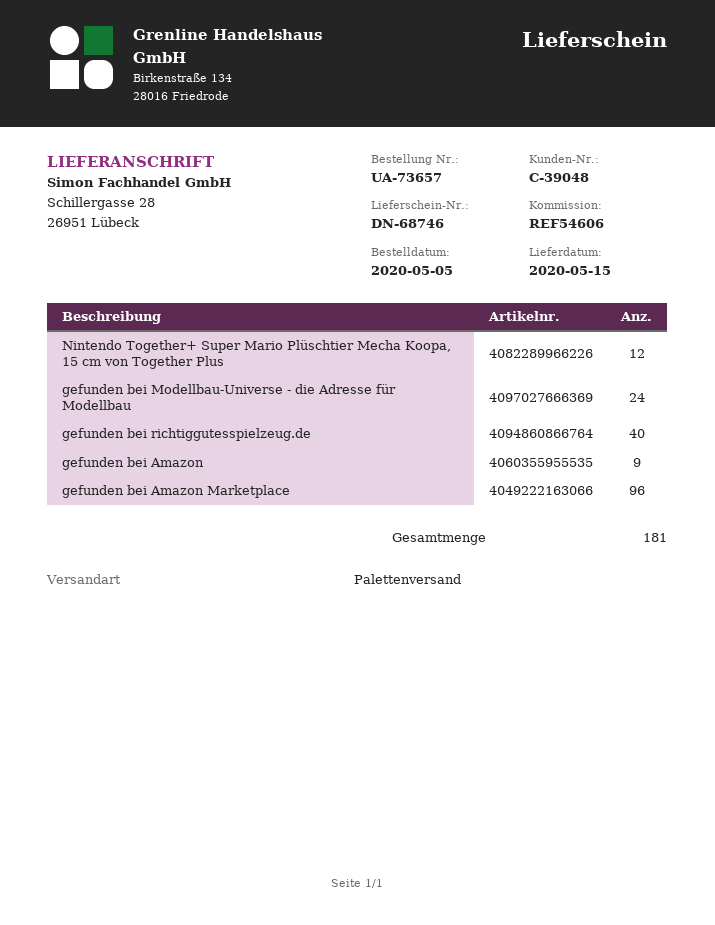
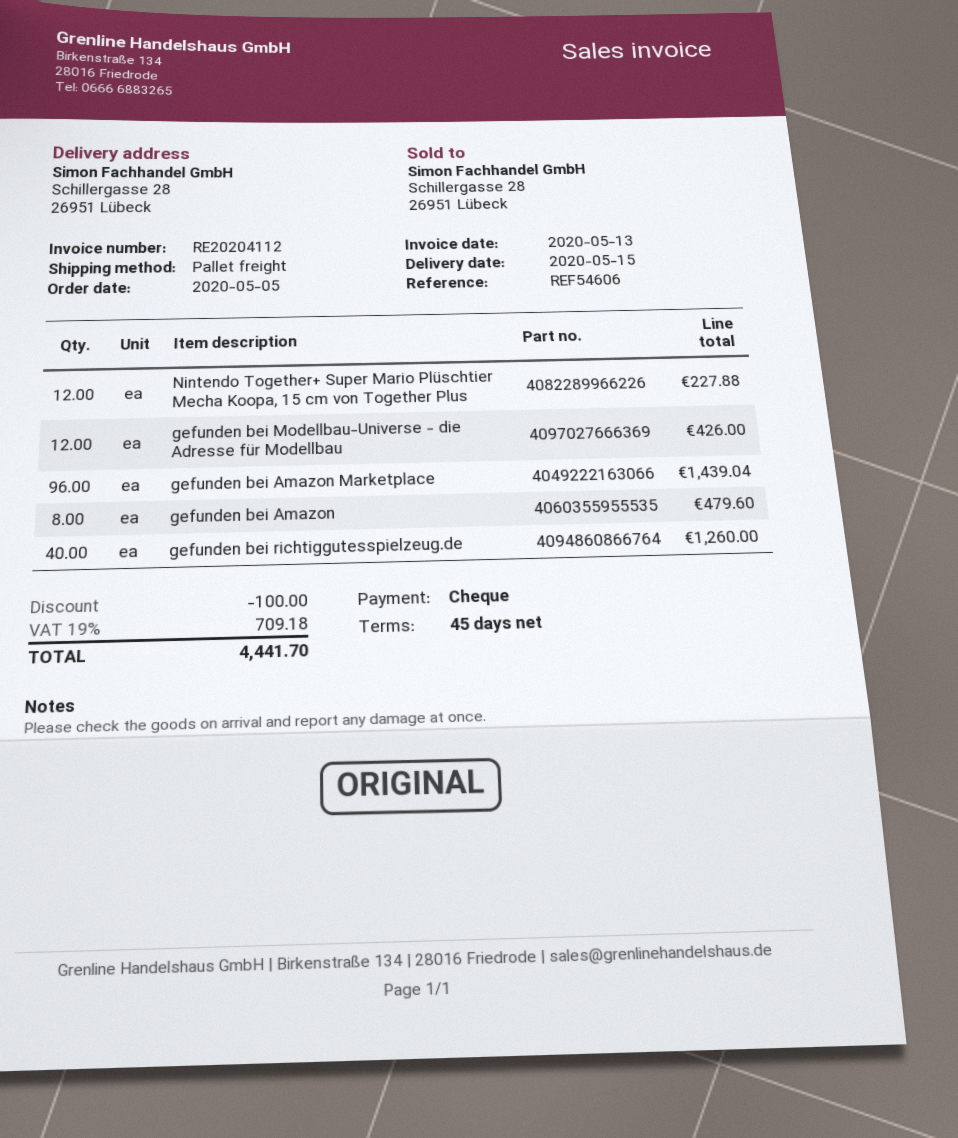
gefunden bei Modellbau-Universe - die Adresse für Modellbau: 24 -> 12
gefunden bei Amazon: 9 -> 8

